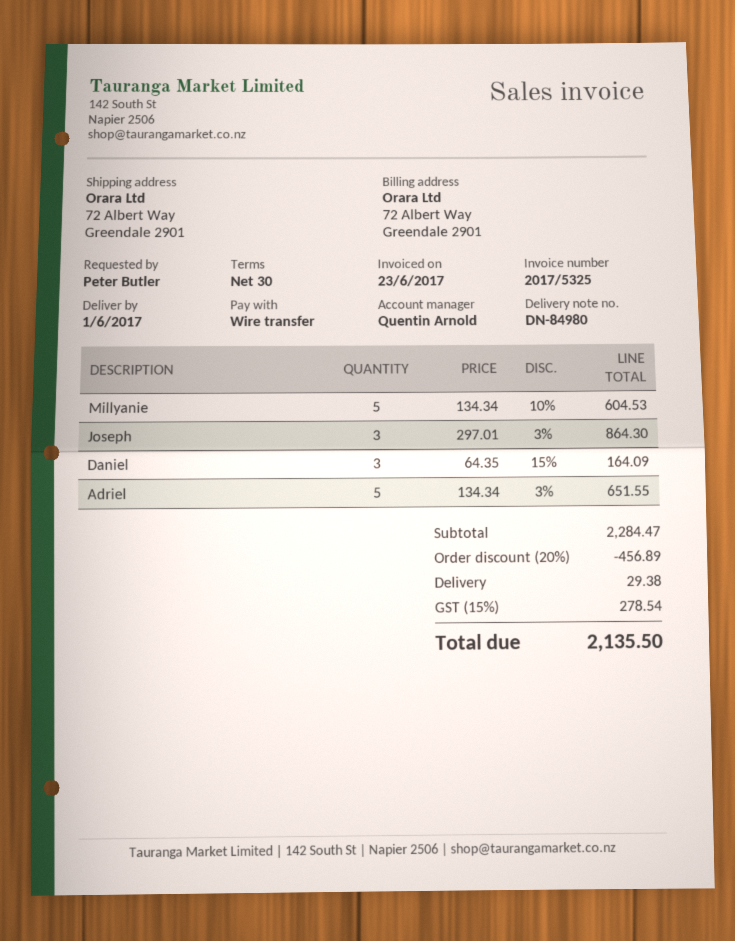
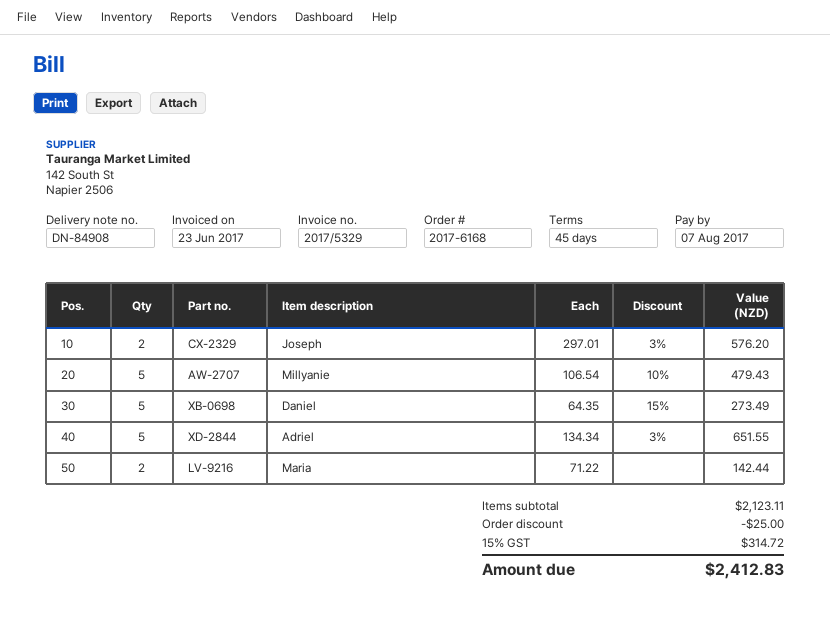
delivery note number: DN-84980 -> DN-84908
invoice number: 2017/5325 -> 2017/5329
payment terms: 30 days -> 45 days
Millyanie: 5 x 134.34 - 10% = 604.53 -> 5 x 106.54 - 10% = 479.43
Joseph: 3 x 297.01 - 3% = 864.30 -> 2 x 297.01 - 3% = 576.20
Daniel: 3 x 64.35 - 15% = 164.09 -> 5 x 64.35 - 15% = 273.49
Maria: none -> 2 x 71.22 = 142.44
subtotal: 2284.47 -> 2123.11
discount: 456.89 -> 25.00
shipping: 29.38 -> none
tax: 15% = 278.54 -> 15% = 314.72
total: 2135.50 -> 2412.83

